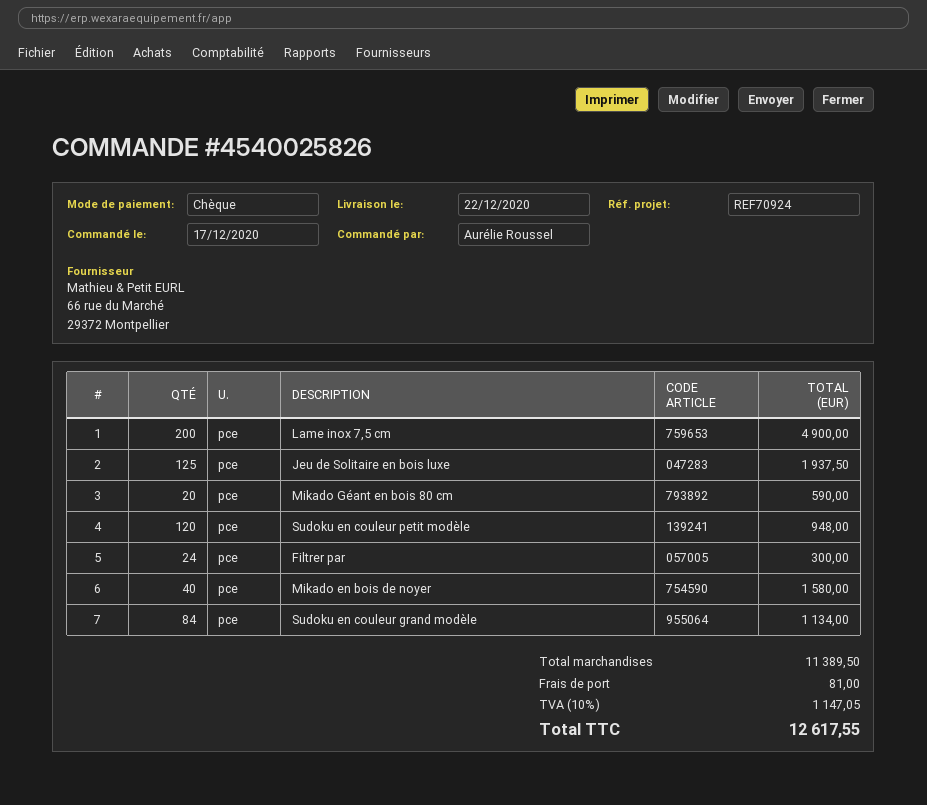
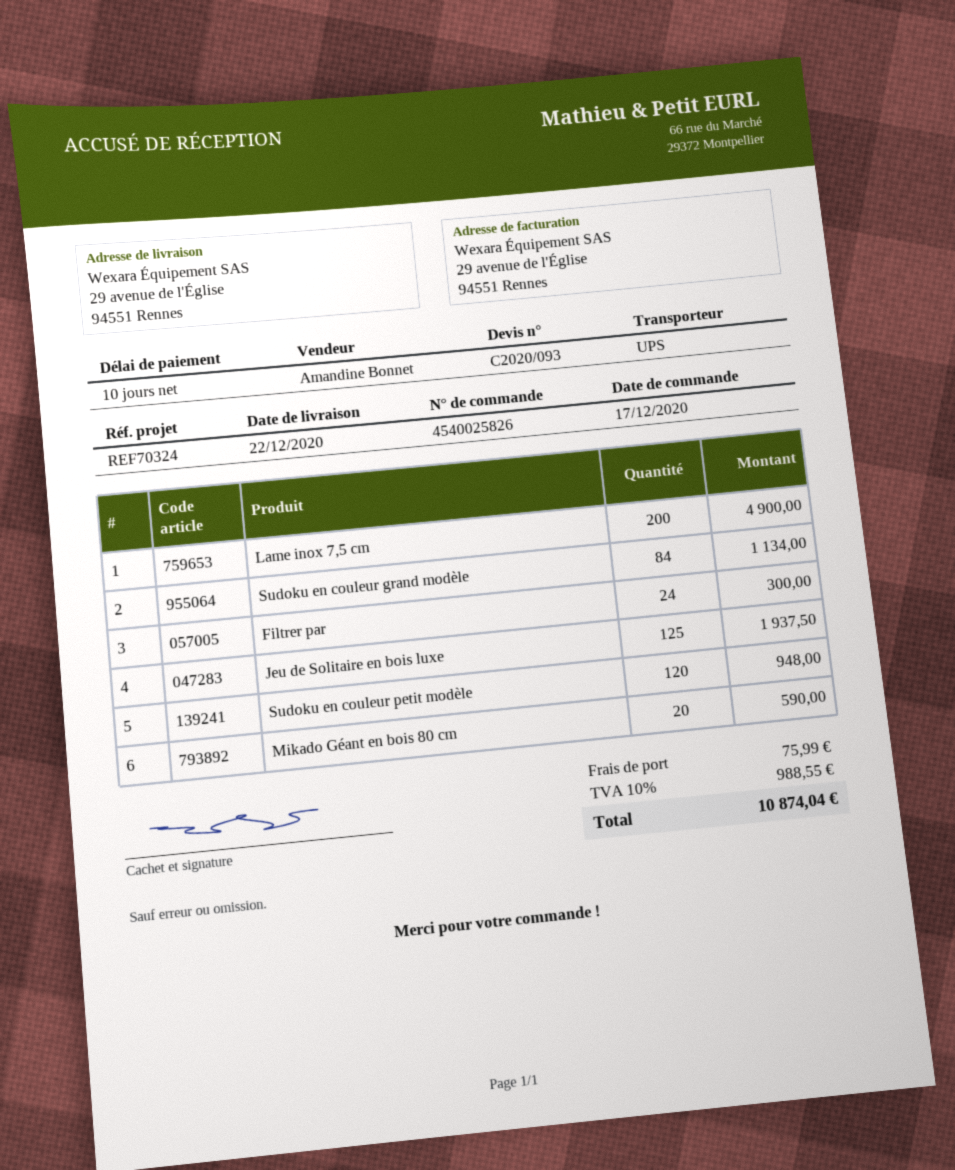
reference: REF70924 -> REF70324
Mikado en bois de noyer: 40 for 1580.00 -> none
shipping: 81.00 -> 75.99
tax: 10% = 1147.05 -> 10% = 988.55
total: 12617.55 -> 10874.04

